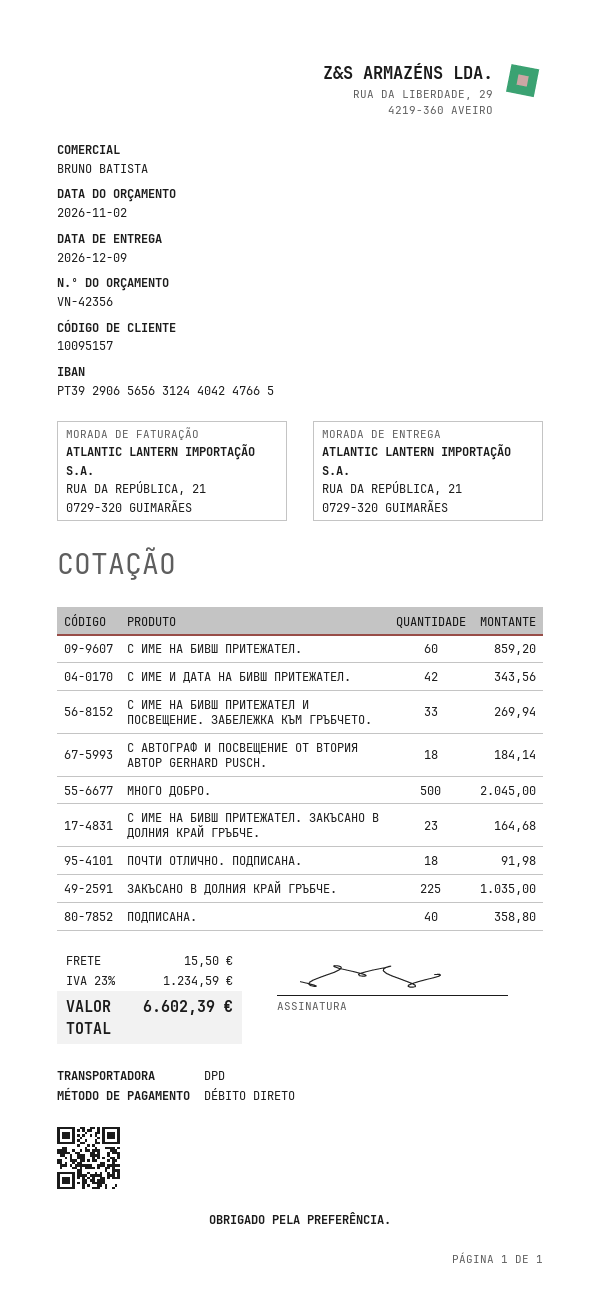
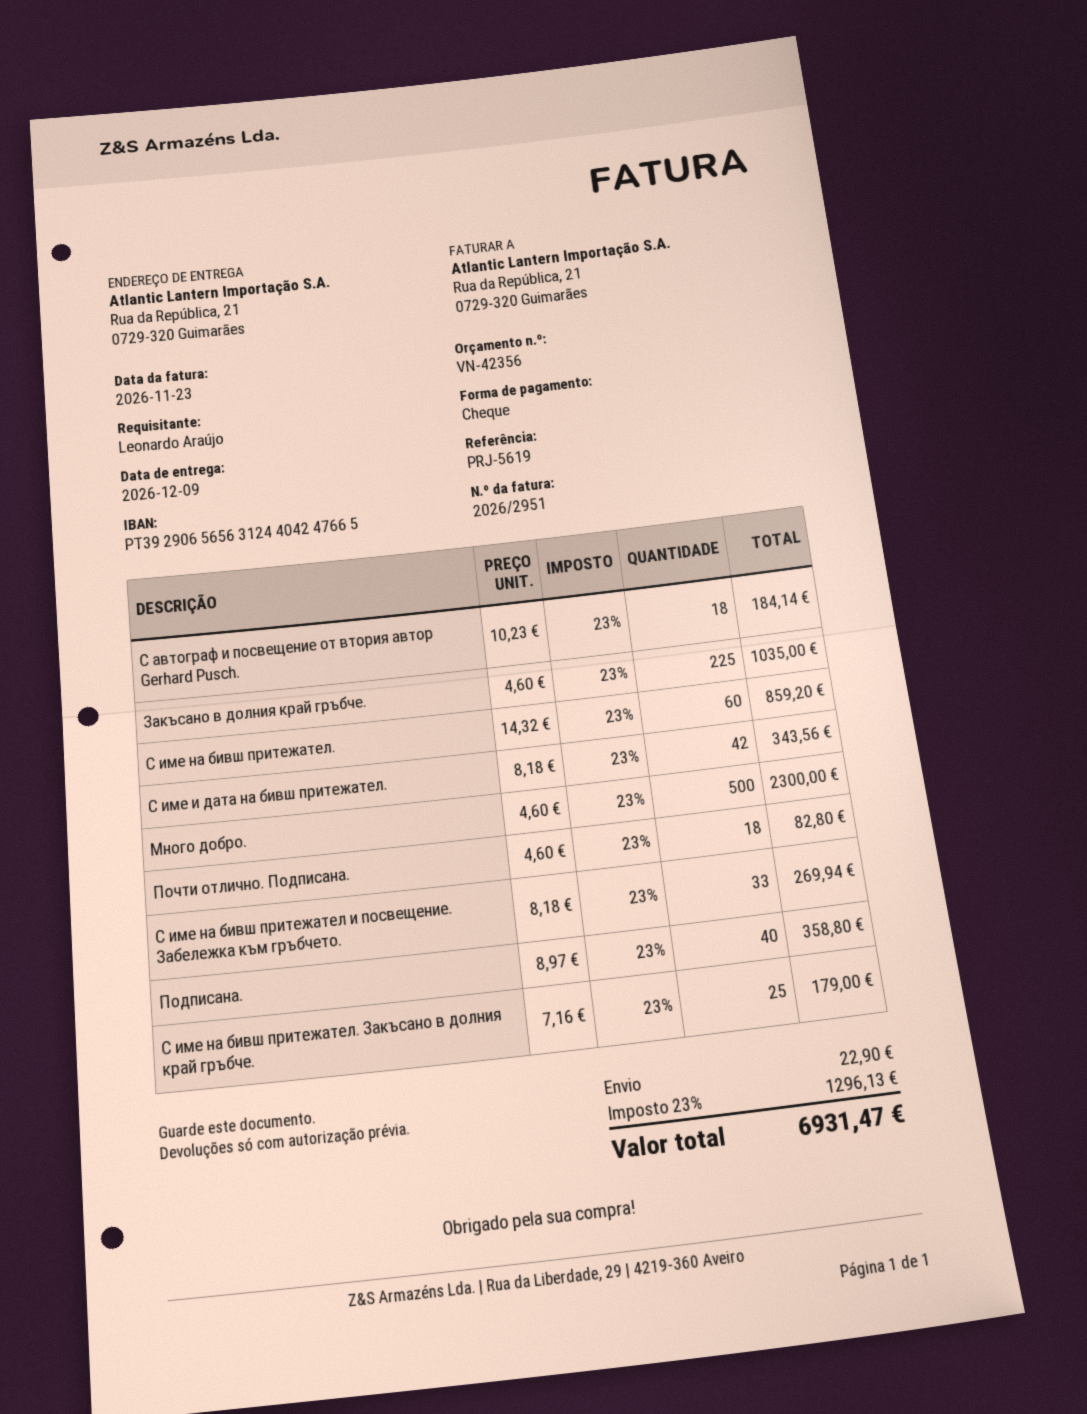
payment method: direct debit -> cheque
МНОГО ДОБРО.: 500 for 2045.00 -> 500 for 2300.00
С ИМЕ НА БИВШ ПРИТЕЖАТЕЛ. ЗАКЪСАНО В ДОЛНИЯ КРАЙ ГРЪБЧЕ.: 23 for 164.68 -> 25 for 179.00
ПОЧТИ ОТЛИЧНО. ПОДПИСАНА.: 18 for 91.98 -> 18 for 82.80
shipping: 15.50 -> 22.90
tax: 23% = 1234.59 -> 23% = 1296.13
total: 6602.39 -> 6931.47

